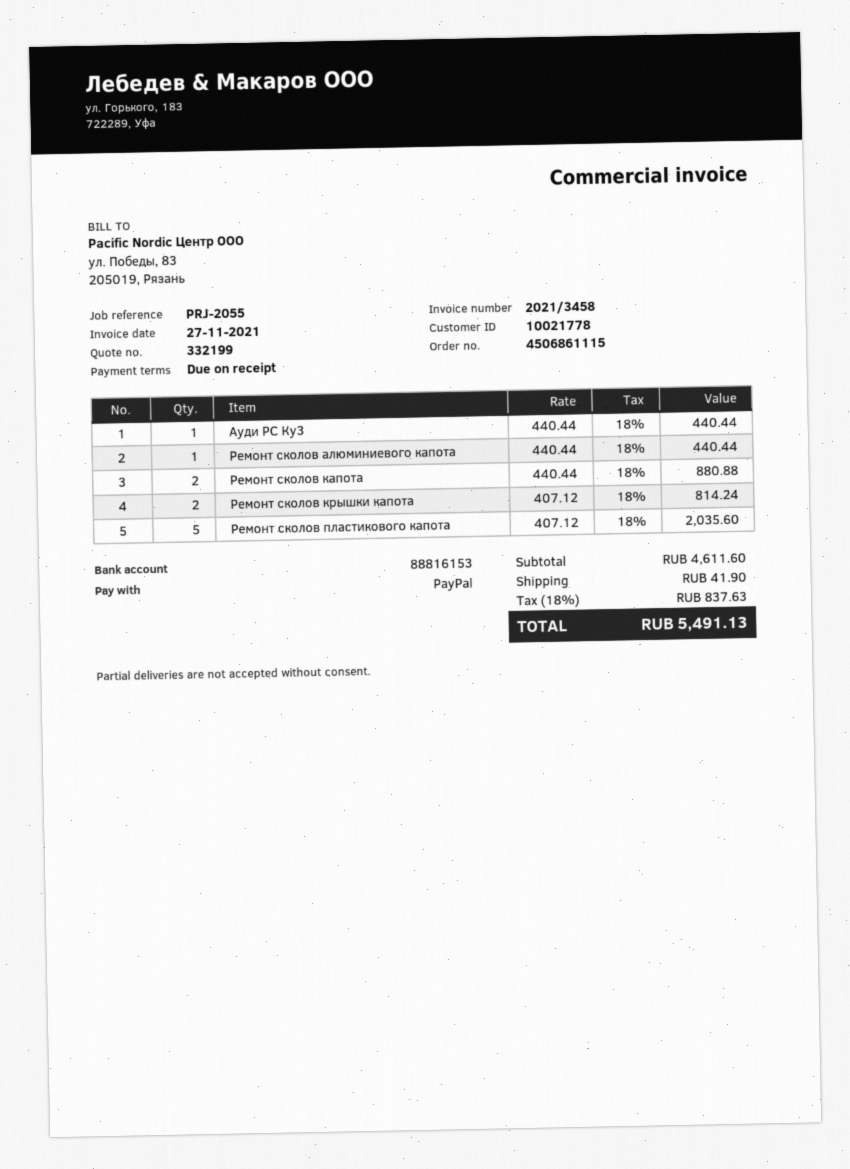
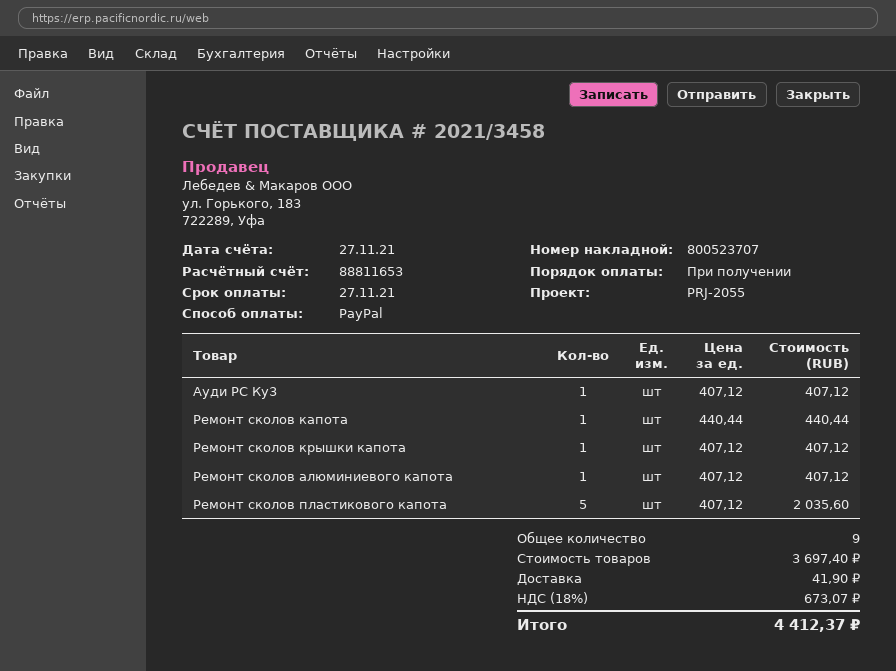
bank account: 88816153 -> 88811653
Ауди РС Ку3: 1 x 440.44 = 440.44 -> 1 x 407.12 = 407.12
Ремонт сколов алюминиевого капота: 1 x 440.44 = 440.44 -> 1 x 407.12 = 407.12
Ремонт сколов капота: 2 x 440.44 = 880.88 -> 1 x 440.44 = 440.44
Ремонт сколов крышки капота: 2 x 407.12 = 814.24 -> 1 x 407.12 = 407.12
subtotal: 4611.60 -> 3697.40
tax: 18% = 837.63 -> 18% = 673.07
total: 5491.13 -> 4412.37

